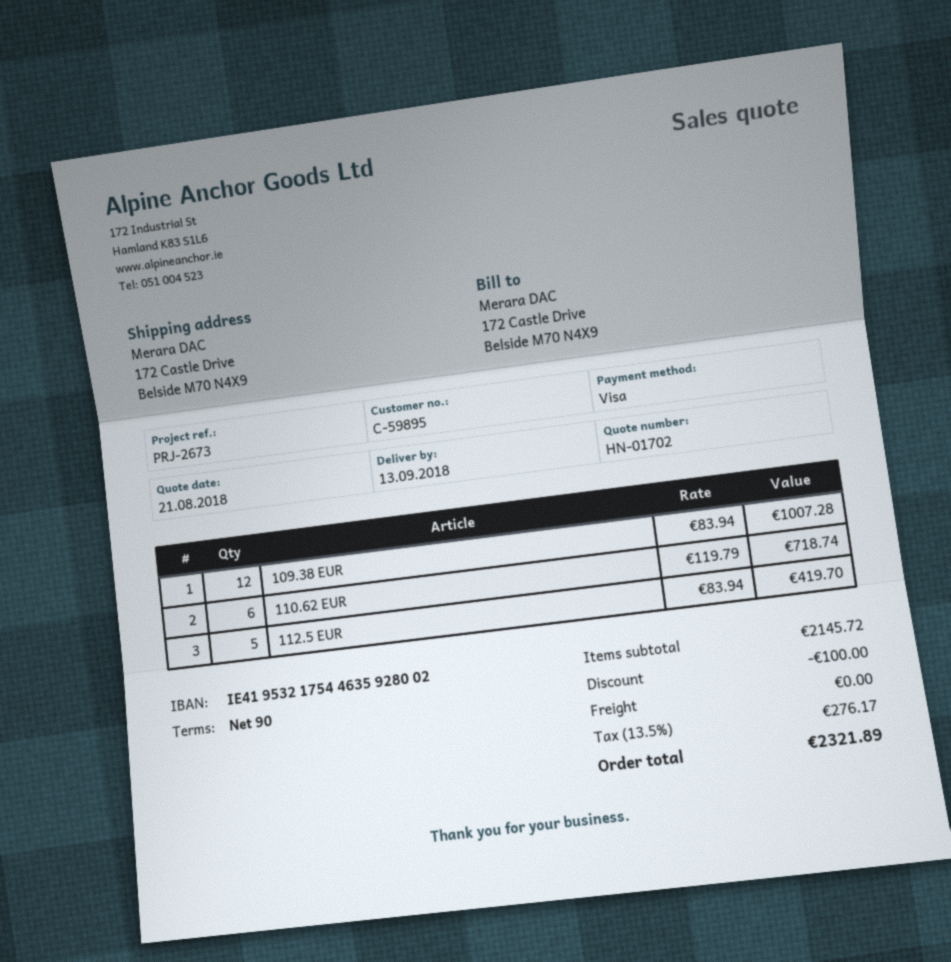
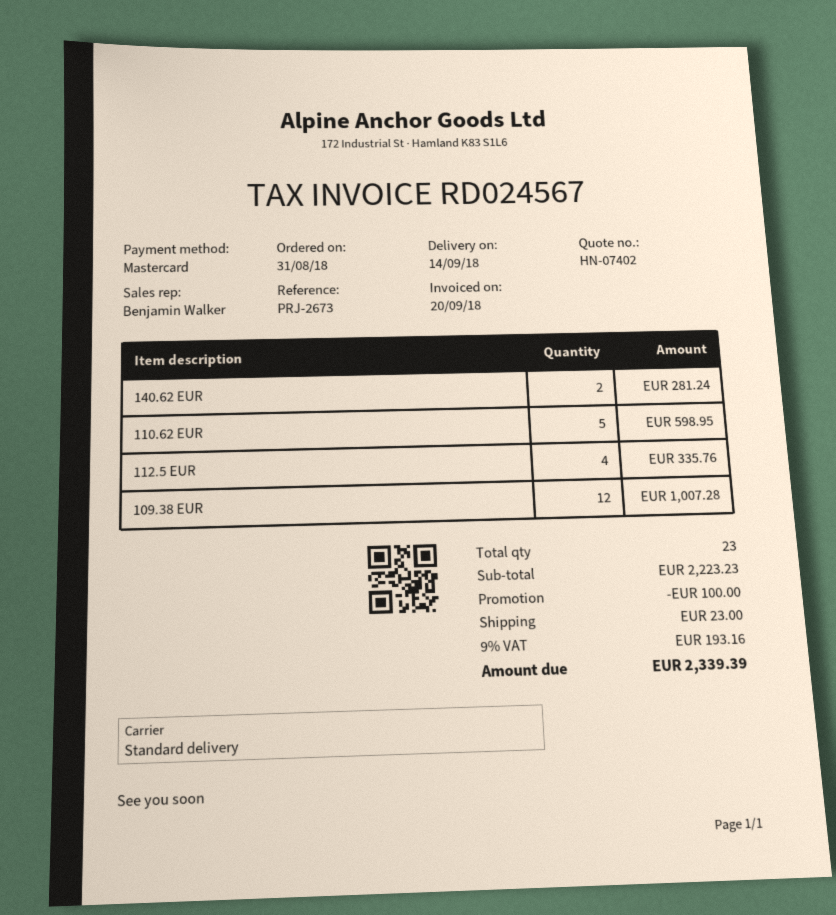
quote number: HN-01702 -> HN-07402
delivery date: 2018-09-13 -> 2018-09-14
payment method: Visa -> Mastercard
110.62 EUR: 6 for 718.74 -> 5 for 598.95
112.5 EUR: 5 for 419.70 -> 4 for 335.76
140.62 EUR: none -> 2 for 281.24
subtotal: 2145.72 -> 2223.23
shipping: 0.00 -> 23.00
tax: 13.5% = 276.17 -> 9% = 193.16
total: 2321.89 -> 2339.39

